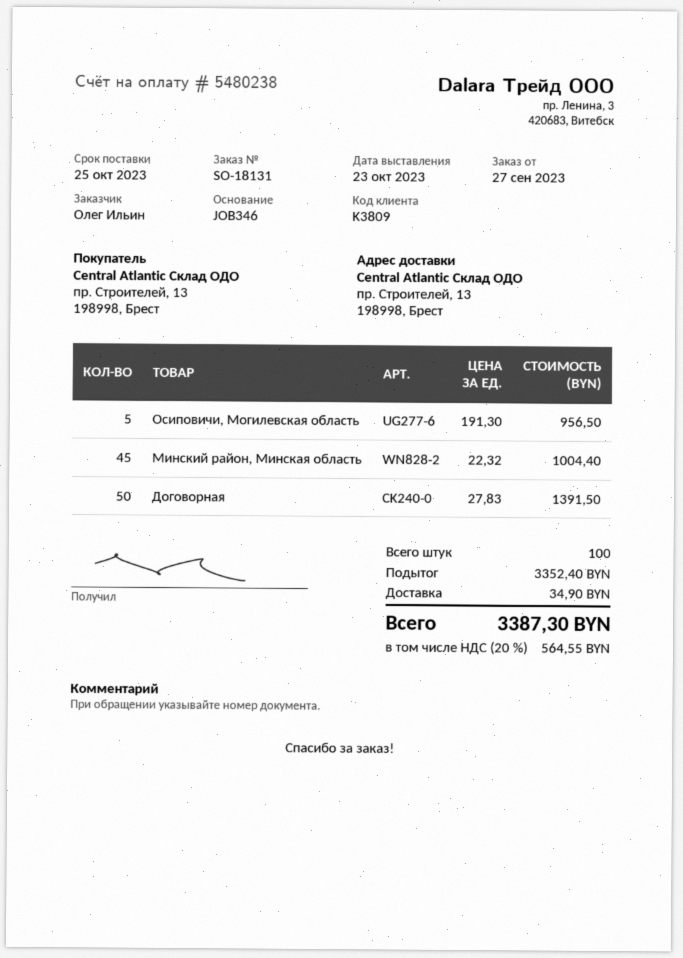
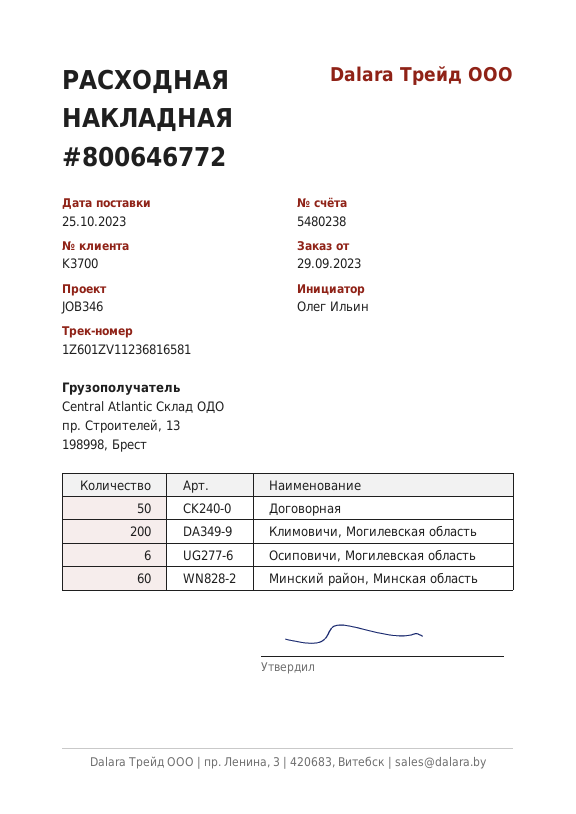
order date: 2023-09-27 -> 2023-09-29
customer number: K3809 -> K3700
Осиповичи, Могилевская область: 5 -> 6
Минский район, Минская область: 45 -> 60
Климовичи, Могилевская область: none -> 200

